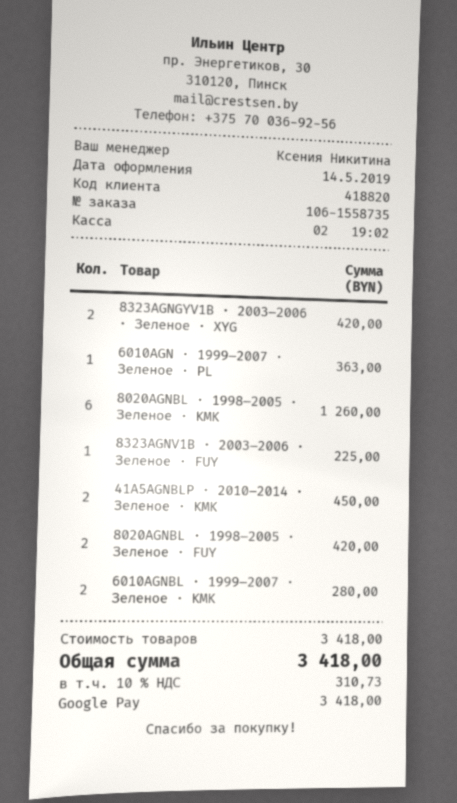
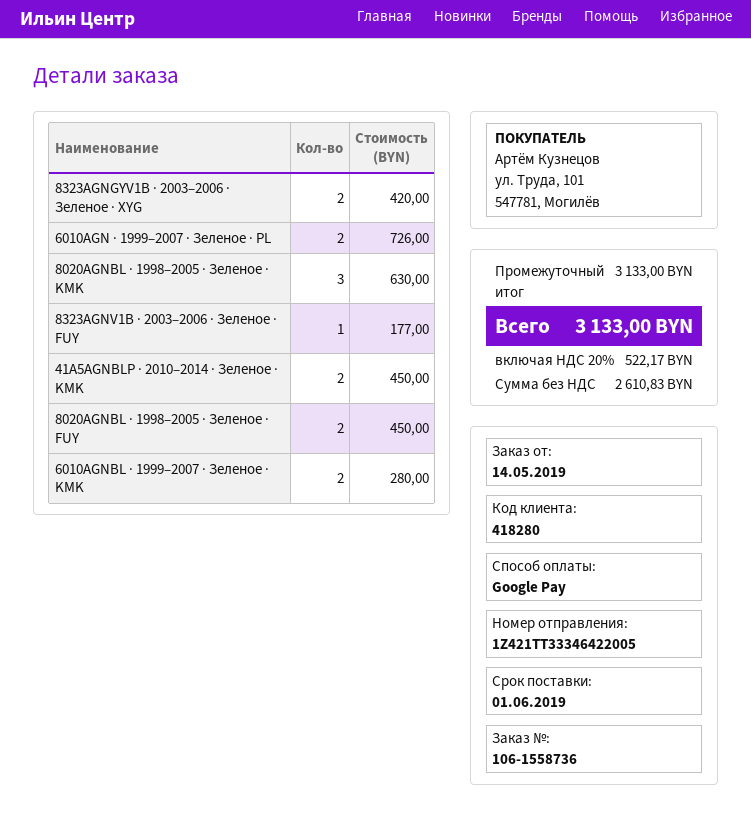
order number: 106-1558735 -> 106-1558736
customer number: 418820 -> 418280
6010AGN · 1999–2007 · Зеленое · PL: 1 for 363.00 -> 2 for 726.00
8020AGNBL · 1998–2005 · Зеленое · KMK: 6 for 1260.00 -> 3 for 630.00
8323AGNV1B · 2003–2006 · Зеленое · FUY: 1 for 225.00 -> 1 for 177.00
8020AGNBL · 1998–2005 · Зеленое · FUY: 2 for 420.00 -> 2 for 450.00
subtotal: 3418.00 -> 3133.00
tax: 10% = 310.73 -> 20% = 522.17
total: 3418.00 -> 3133.00

